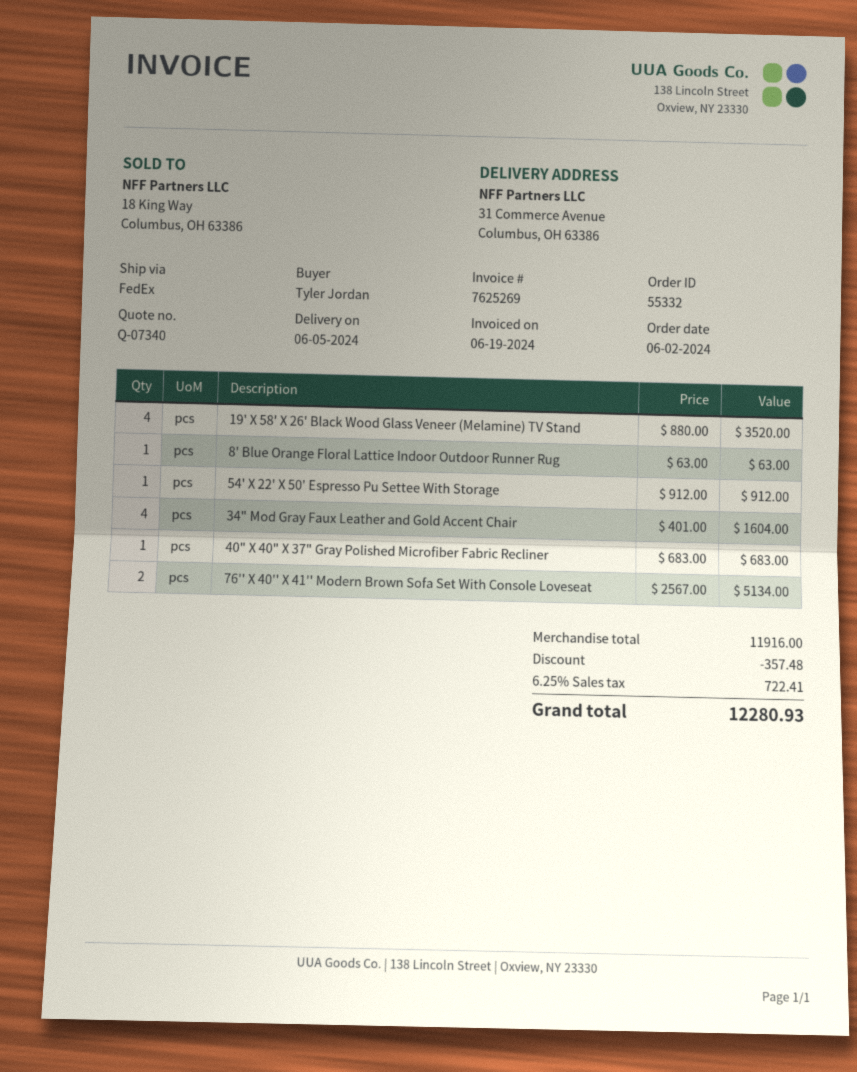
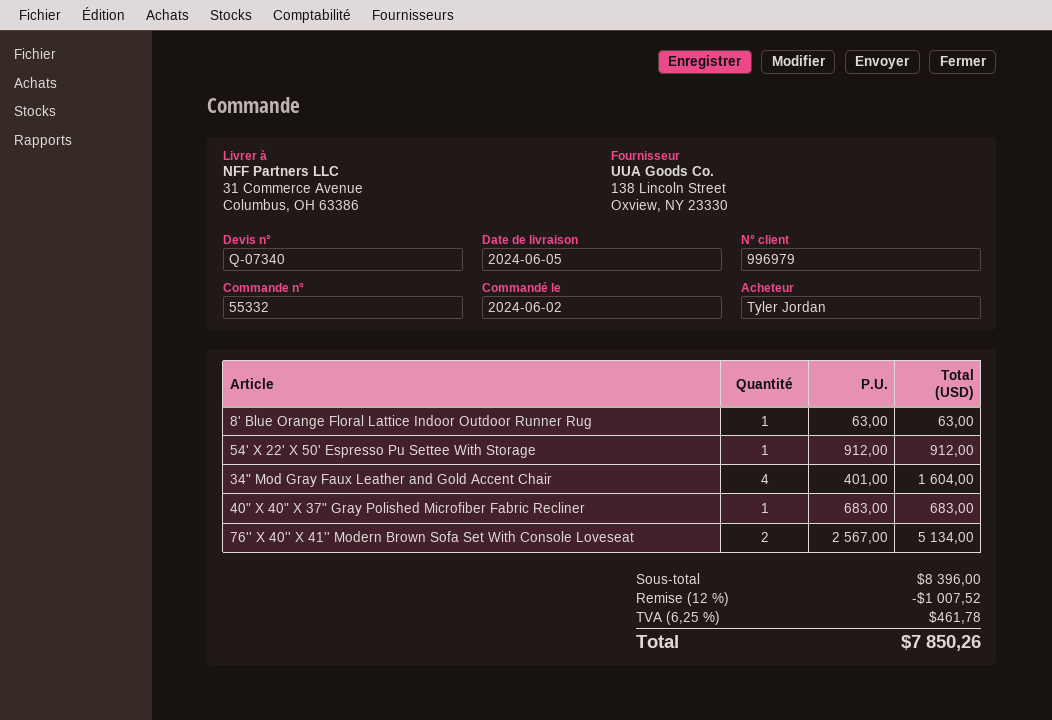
19' X 58' X 26' Black Wood Glass Veneer (Melamine) TV Stand: 4 x 880.00 = 3520.00 -> none
subtotal: 11916.00 -> 8396.00
discount: 357.48 -> 1007.52
tax: 6.25% = 722.41 -> 6.25% = 461.78
total: 12280.93 -> 7850.26

